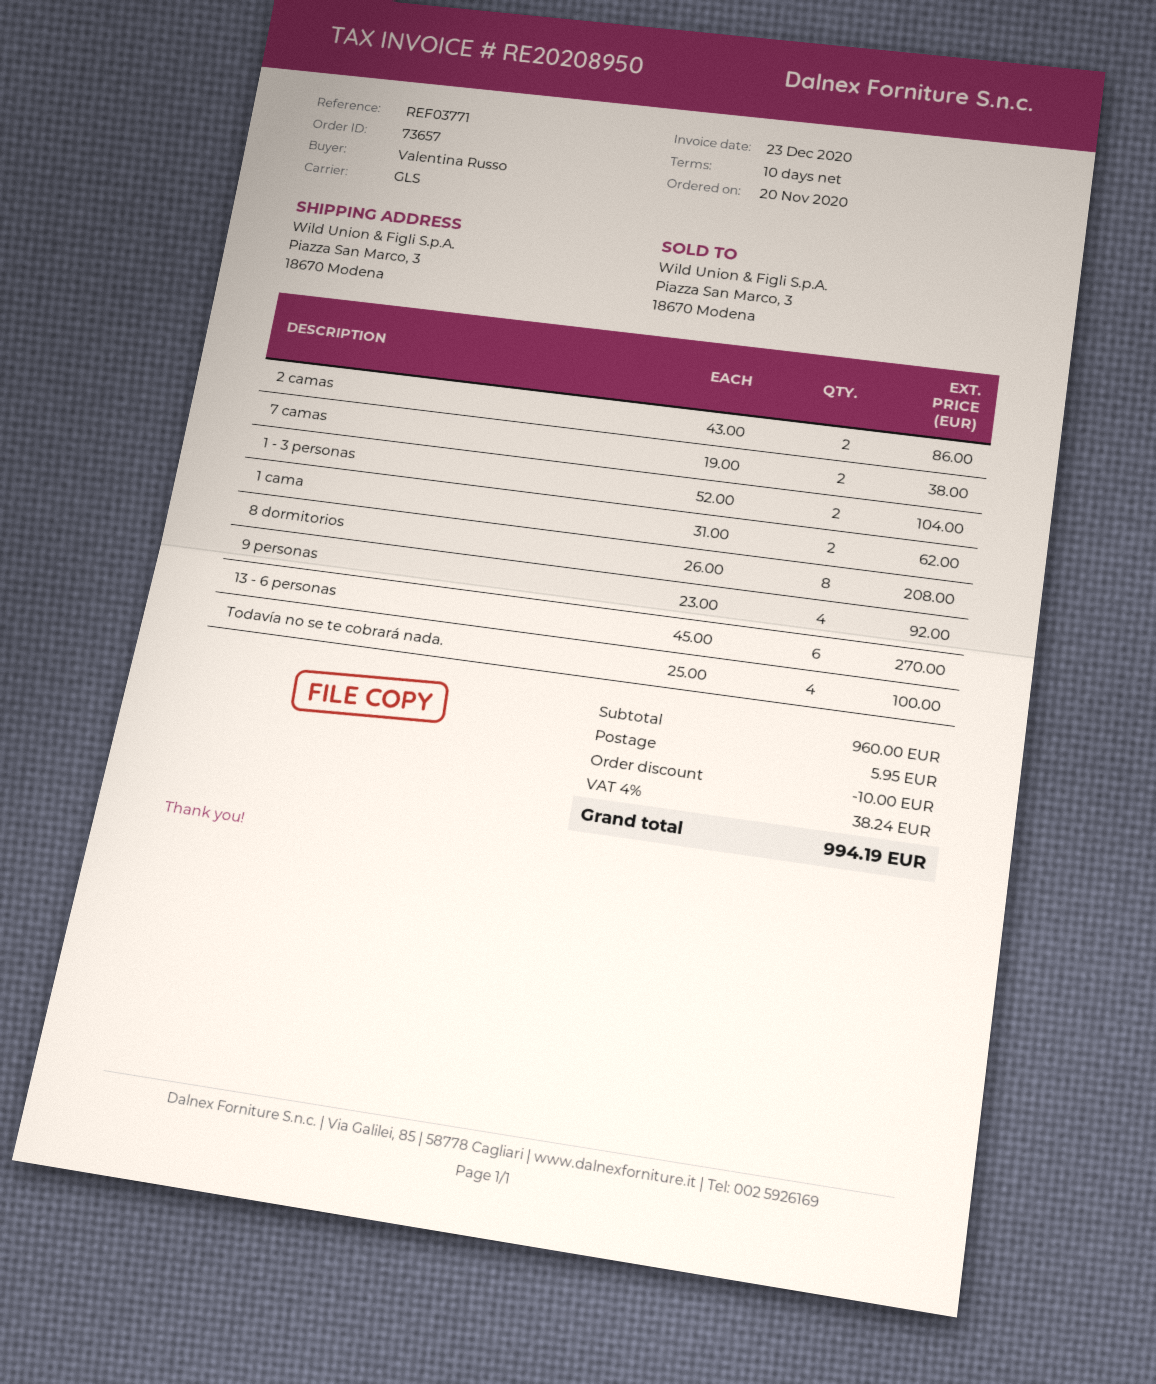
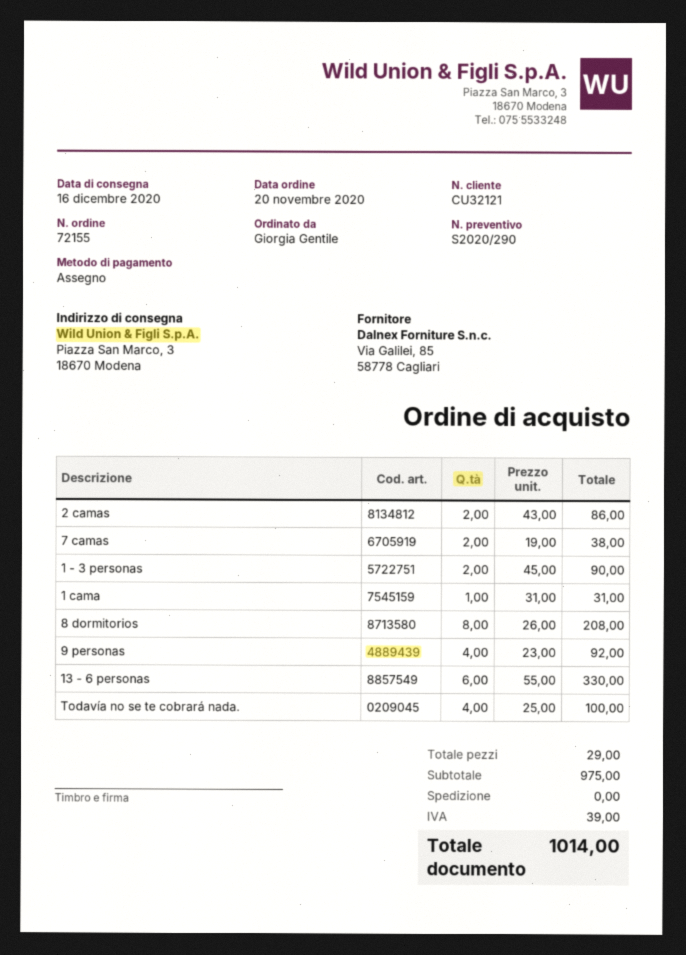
order number: 73657 -> 72155
ordered by: Valentina Russo -> Giorgia Gentile
1 - 3 personas: 2 x 52.00 = 104.00 -> 2 x 45.00 = 90.00
1 cama: 2 x 31.00 = 62.00 -> 1 x 31.00 = 31.00
13 - 6 personas: 6 x 45.00 = 270.00 -> 6 x 55.00 = 330.00
subtotal: 960.00 -> 975.00
discount: 10.00 -> none
shipping: 5.95 -> 0.00
tax: 38.24 -> 39.00
total: 994.19 -> 1014.00

